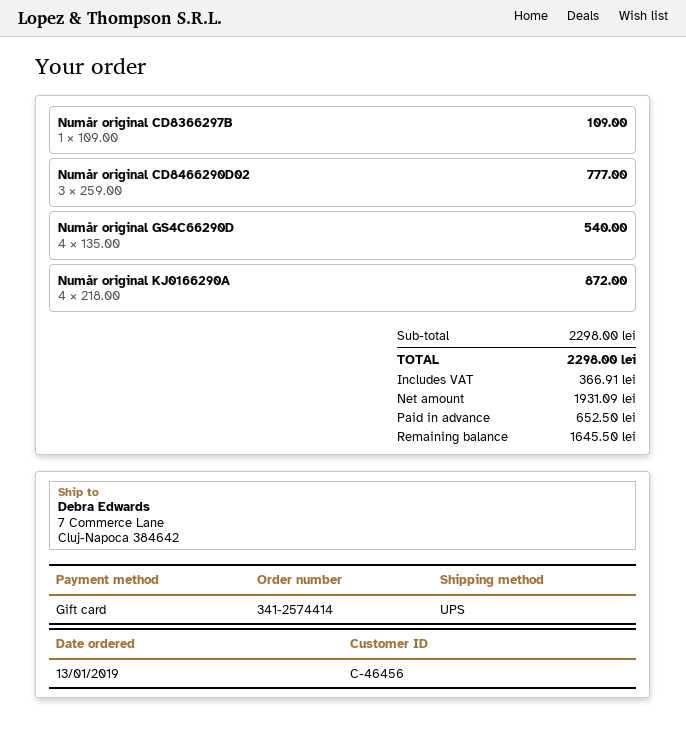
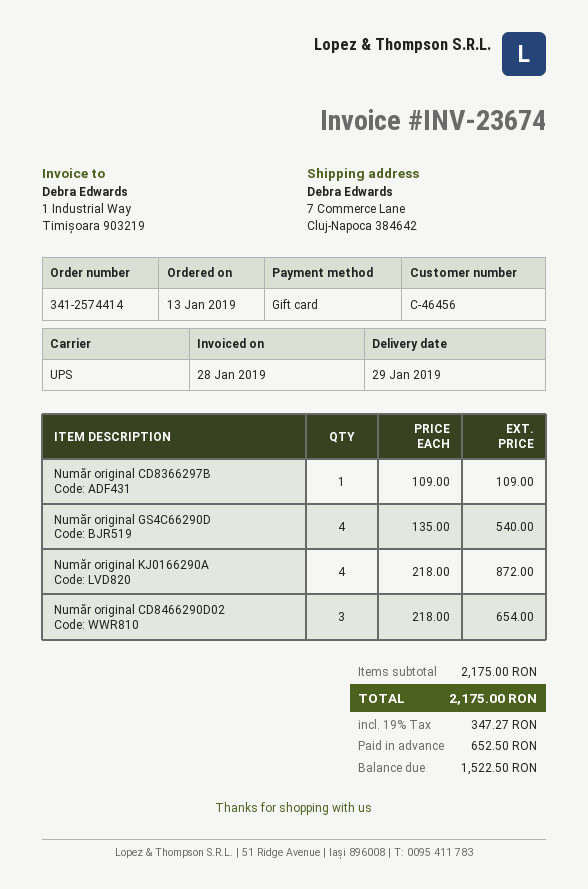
Număr original CD8466290D02: 3 x 259.00 = 777.00 -> 3 x 218.00 = 654.00
subtotal: 2298.00 -> 2175.00
tax: 366.91 -> 347.27
total: 2298.00 -> 2175.00
balance: 1645.50 -> 1522.50

